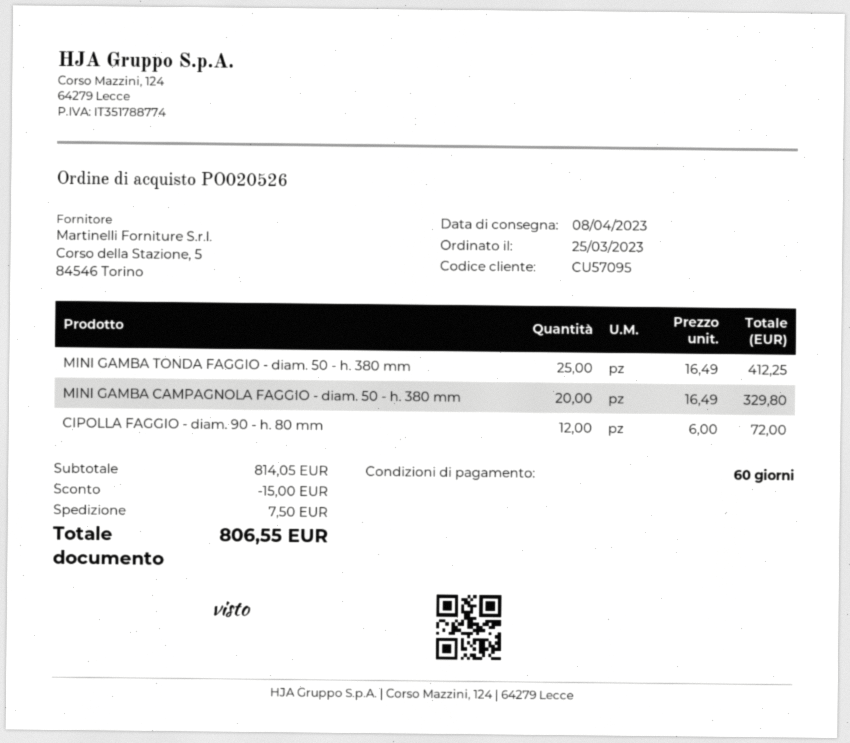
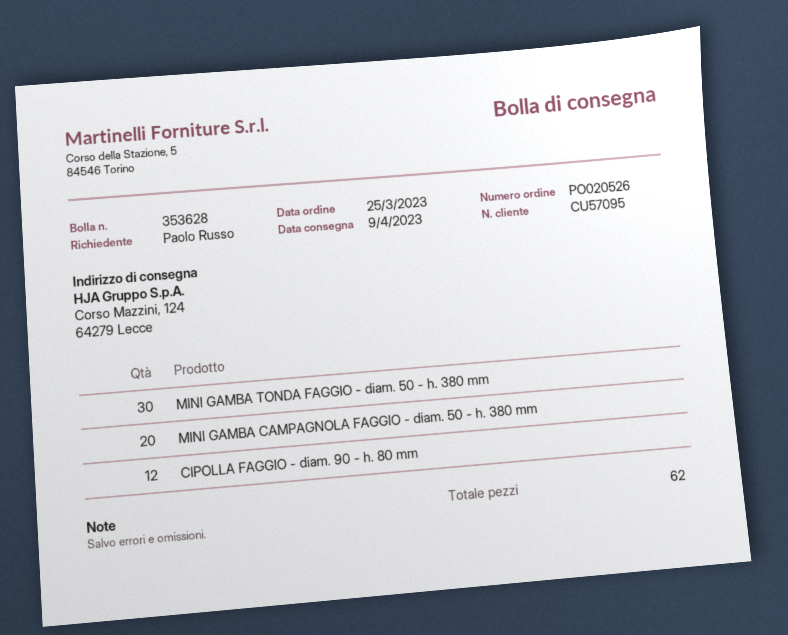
delivery date: 2023-04-08 -> 2023-04-09
MINI GAMBA TONDA FAGGIO - diam. 50 - h. 380 mm: 25 -> 30

